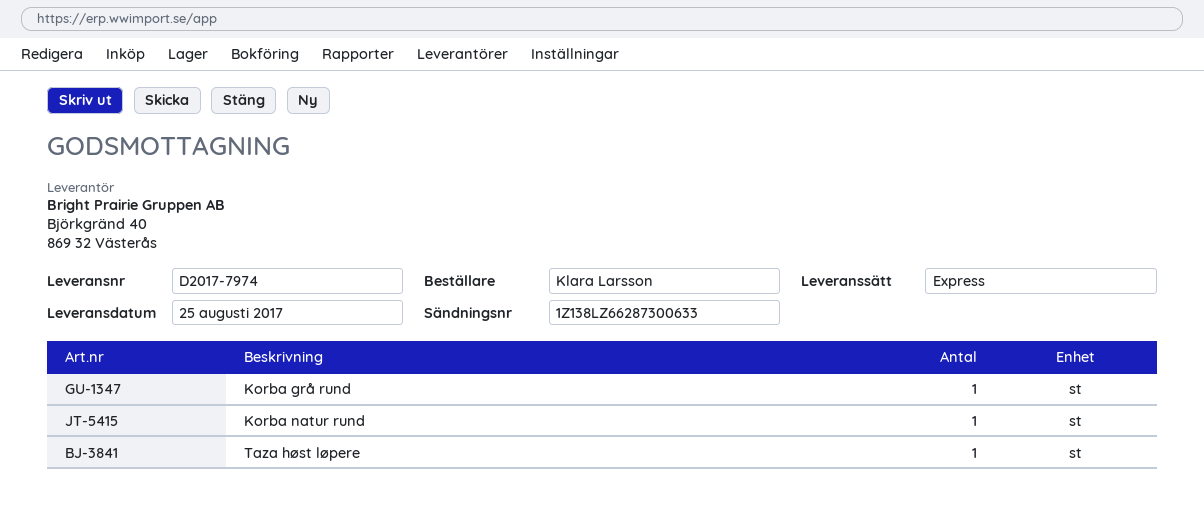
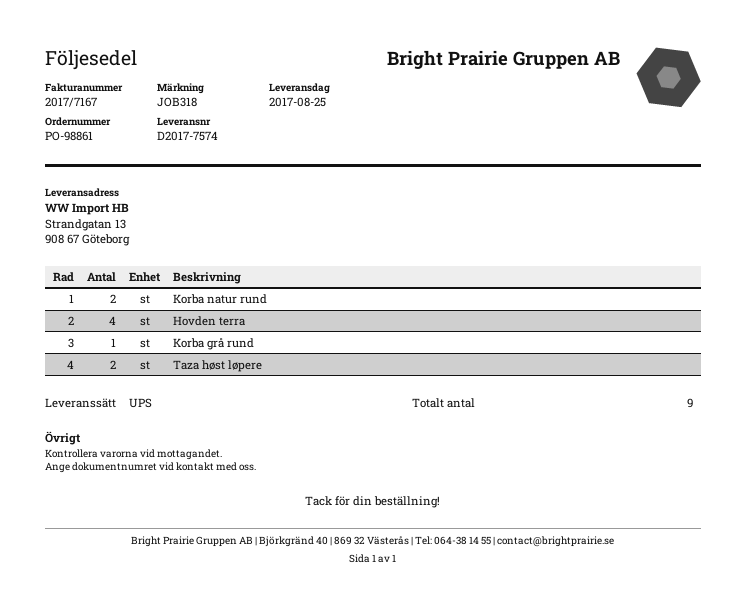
delivery note number: D2017-7974 -> D2017-7574
shipping method: express -> UPS
Korba natur rund: 1 -> 2
Taza høst løpere: 1 -> 2
Hovden terra: none -> 4

